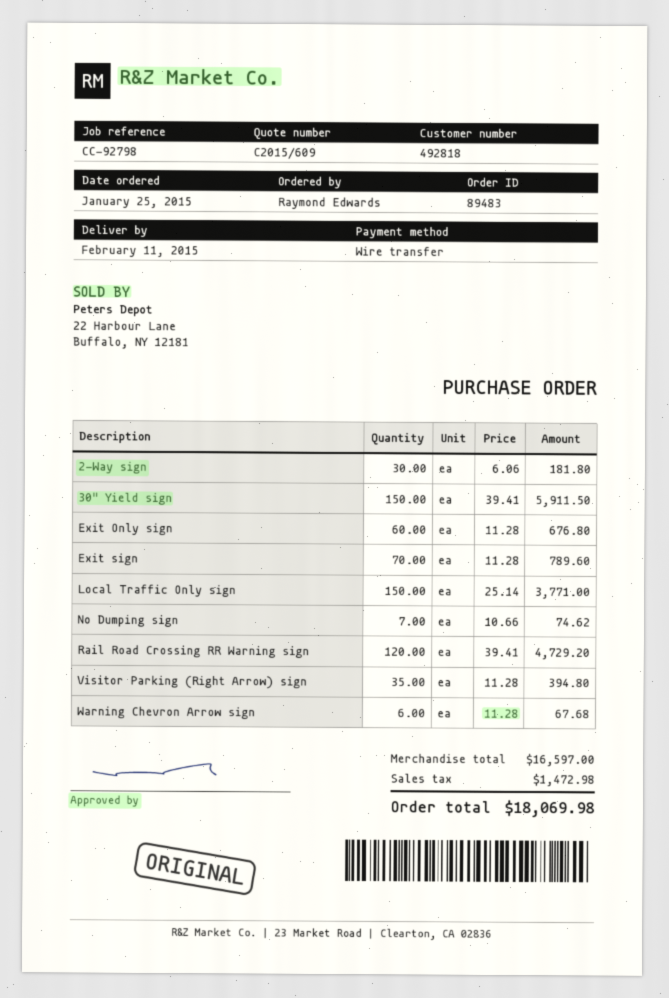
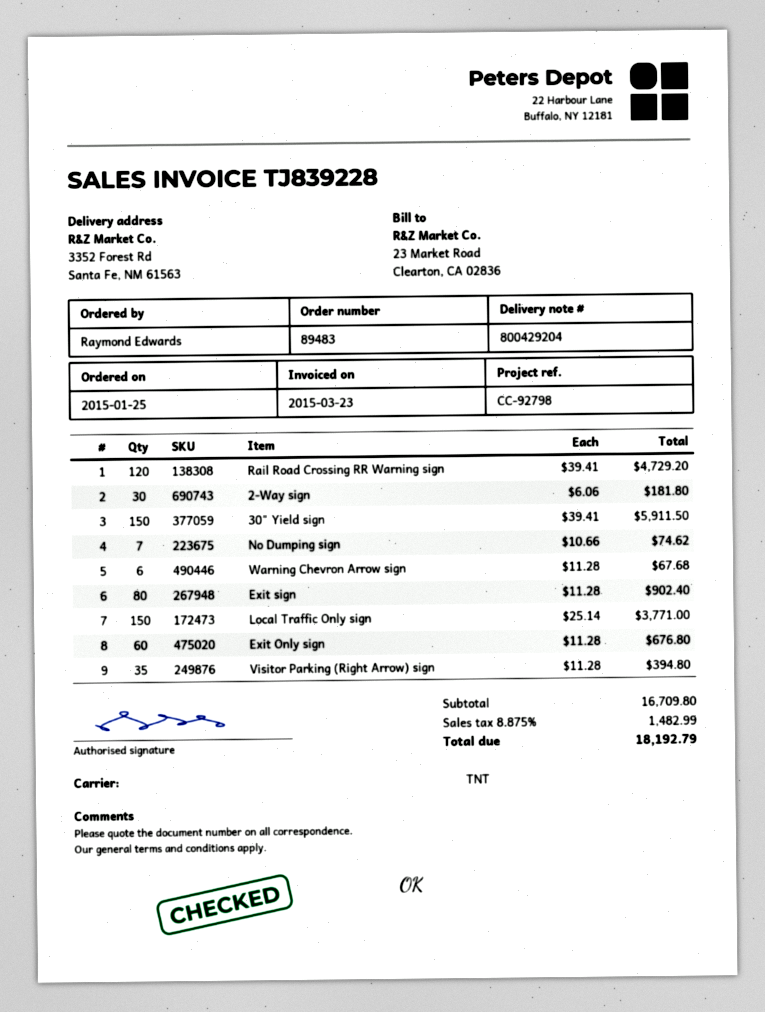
Exit sign: 70 x 11.28 = 789.60 -> 80 x 11.28 = 902.40
subtotal: 16597.00 -> 16709.80
tax: 1472.98 -> 1482.99
total: 18069.98 -> 18192.79

